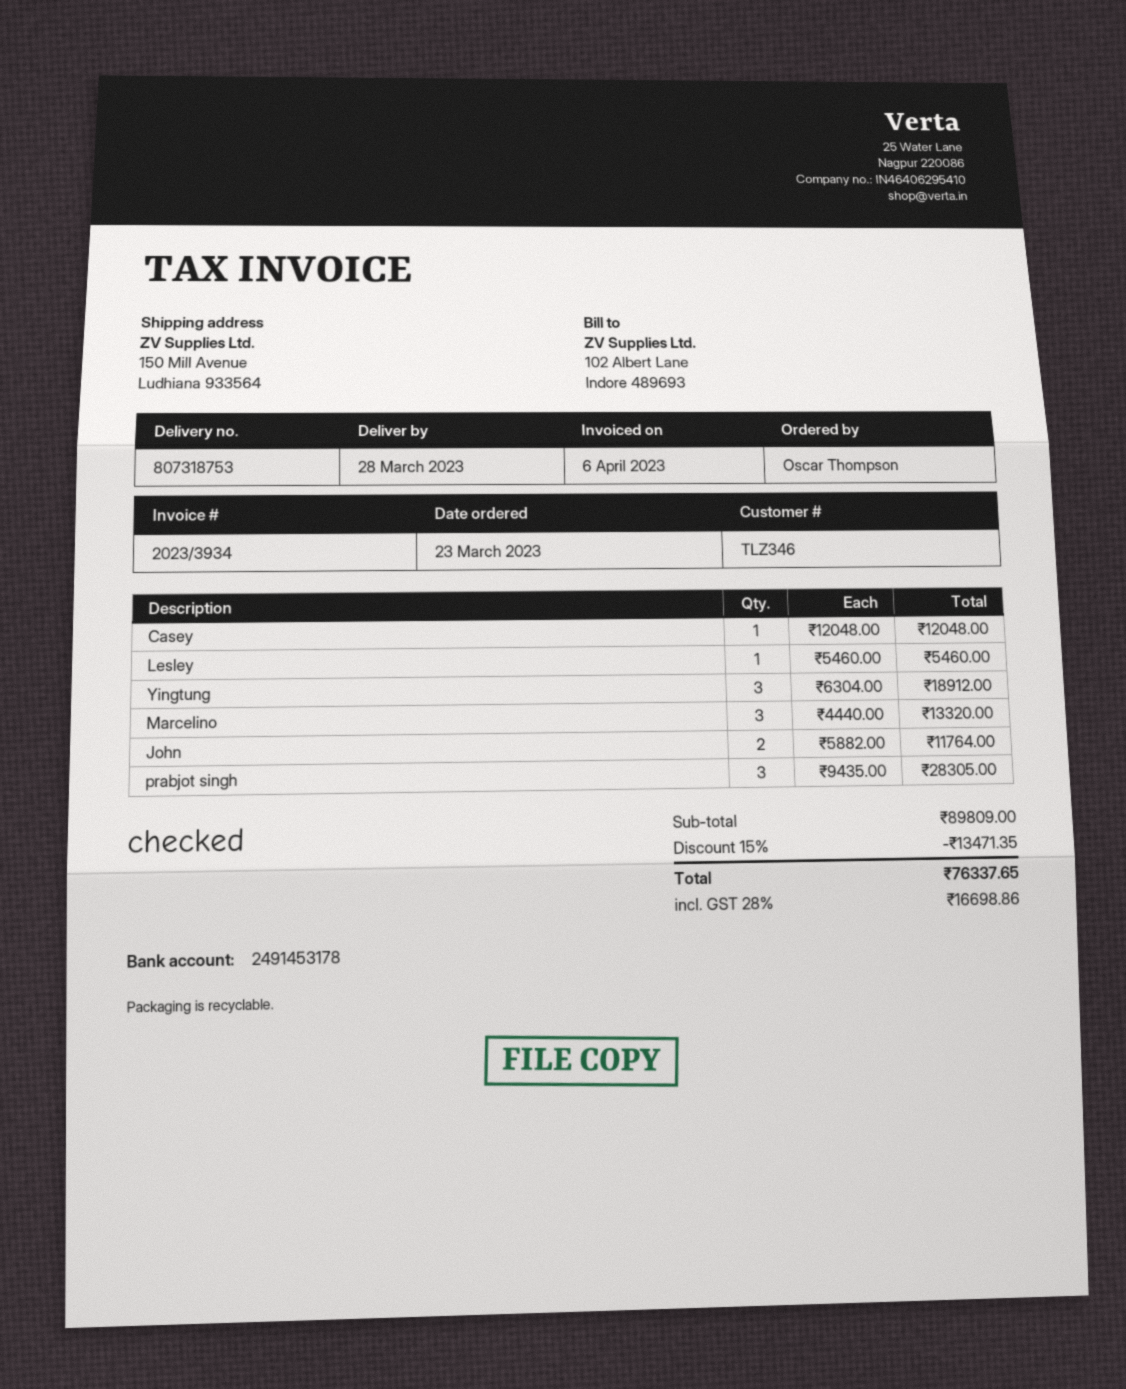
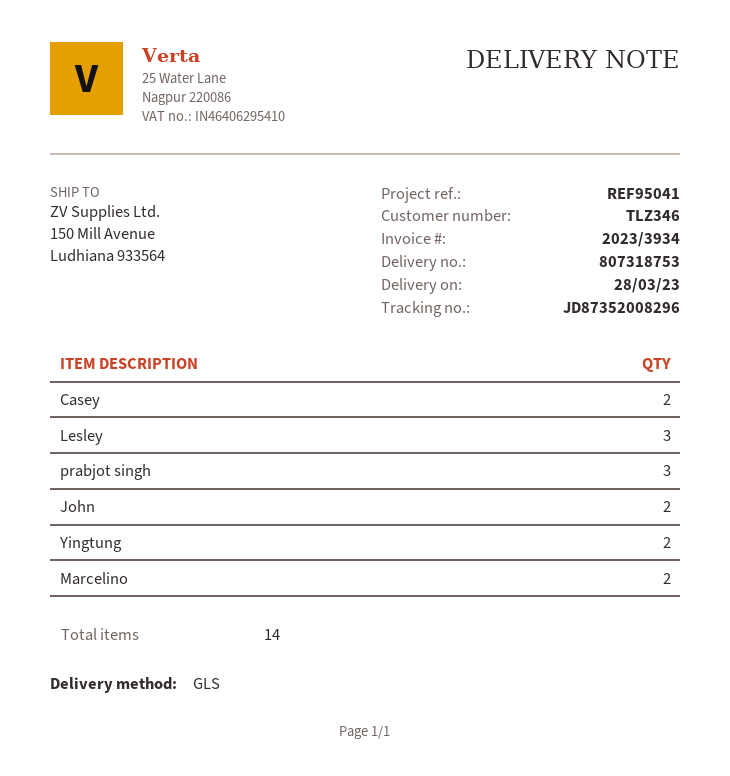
Casey: 1 -> 2
Lesley: 1 -> 3
Yingtung: 3 -> 2
Marcelino: 3 -> 2

